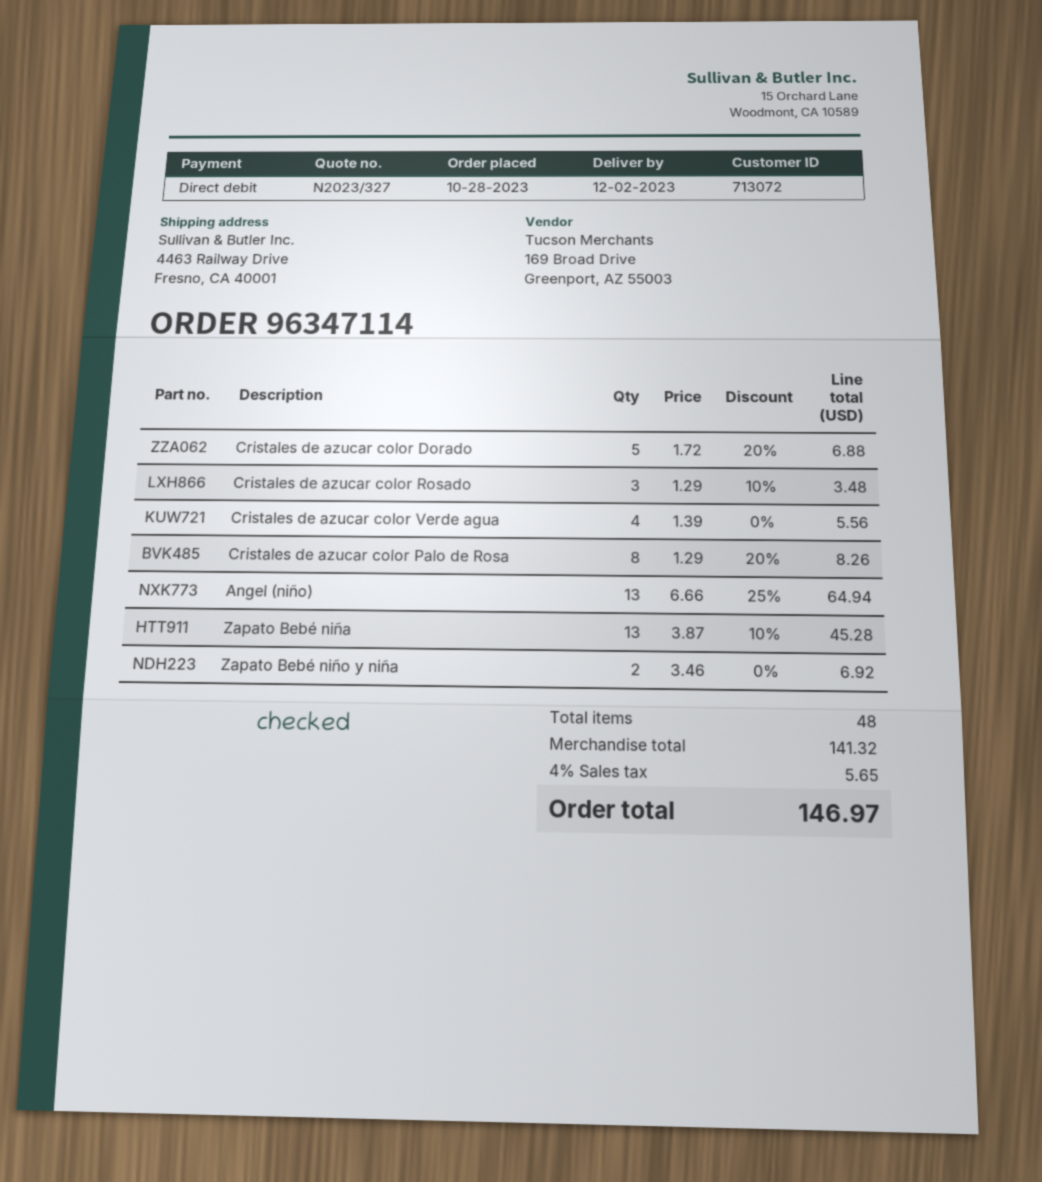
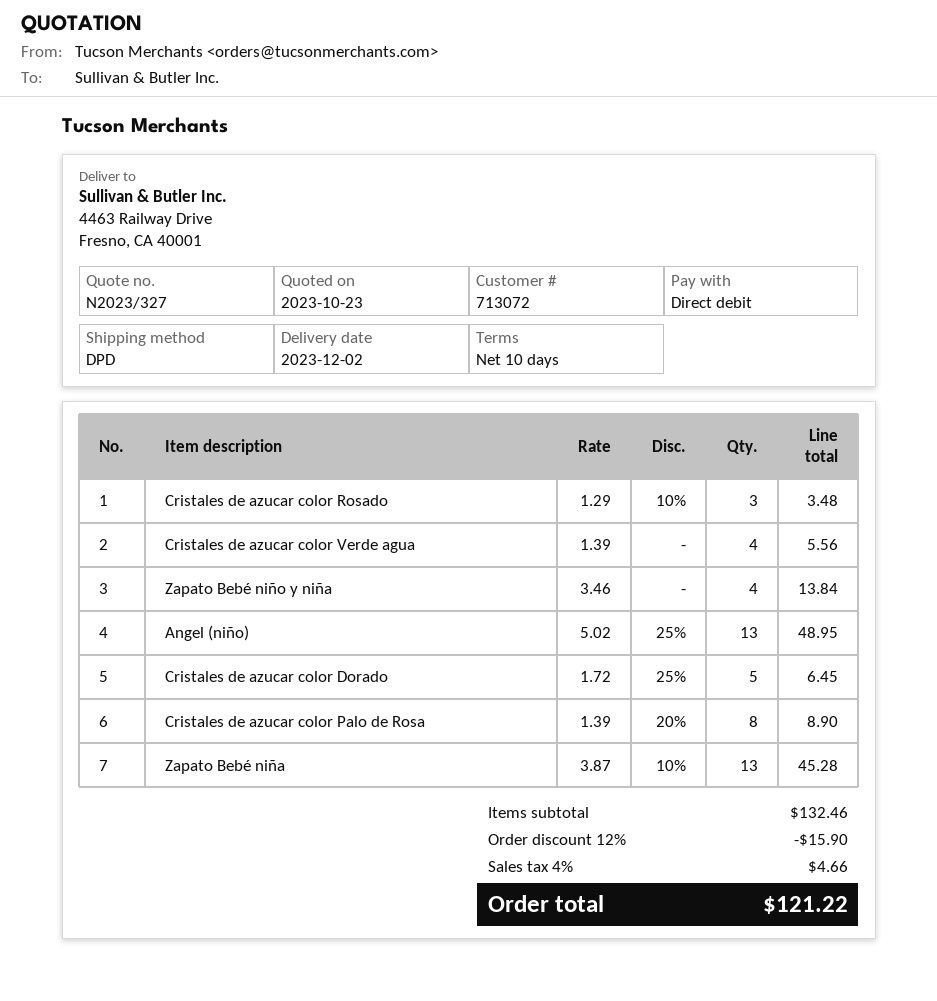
Cristales de azucar color Dorado: 5 x 1.72 - 20% = 6.88 -> 5 x 1.72 - 25% = 6.45
Cristales de azucar color Palo de Rosa: 8 x 1.29 - 20% = 8.26 -> 8 x 1.39 - 20% = 8.90
Angel (niño): 13 x 6.66 - 25% = 64.94 -> 13 x 5.02 - 25% = 48.95
Zapato Bebé niño y niña: 2 x 3.46 = 6.92 -> 4 x 3.46 = 13.84
subtotal: 141.32 -> 132.46
discount: none -> 12% = 15.90
tax: 4% = 5.65 -> 4% = 4.66
total: 146.97 -> 121.22

